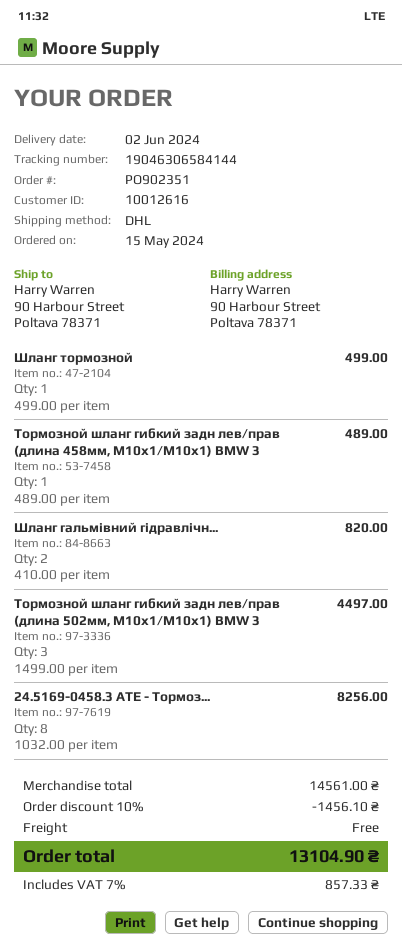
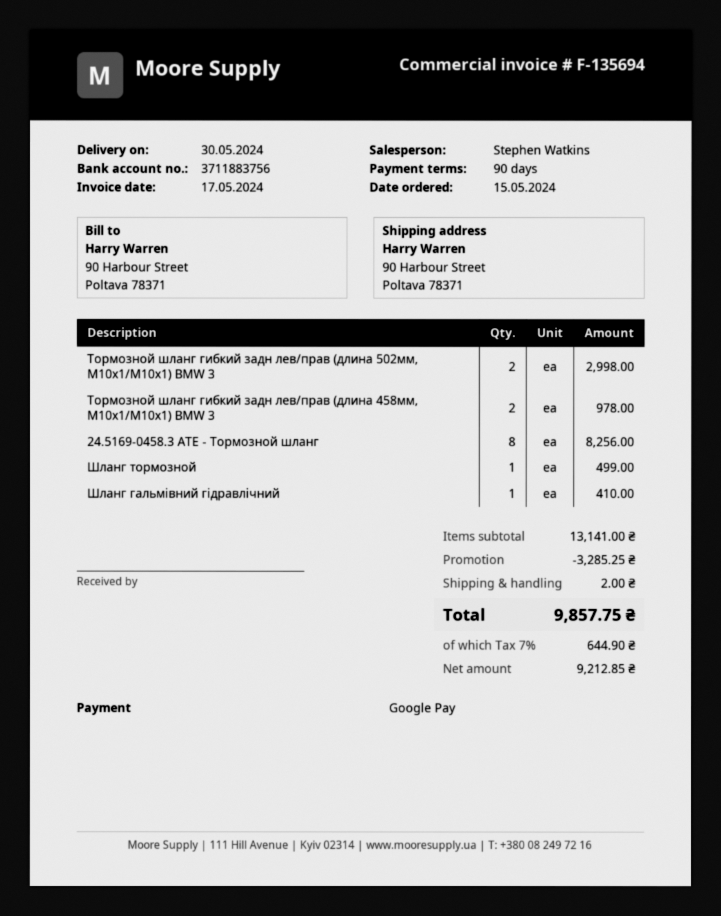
delivery date: 2024-06-02 -> 2024-05-30
Тормозной шланг гибкий задн лев/прав (длина 458мм, M10x1/M10x1) BMW 3: 1 for 489.00 -> 2 for 978.00
Шланг гальмівний гідравлічн...: 2 for 820.00 -> 1 for 410.00
Тормозной шланг гибкий задн лев/прав (длина 502мм, M10x1/M10x1) BMW 3: 3 for 4497.00 -> 2 for 2998.00
subtotal: 14561.00 -> 13141.00
discount: 1456.10 -> 3285.25
shipping: 0.00 -> 2.00
tax: 7% = 857.33 -> 7% = 644.90
total: 13104.90 -> 9857.75

